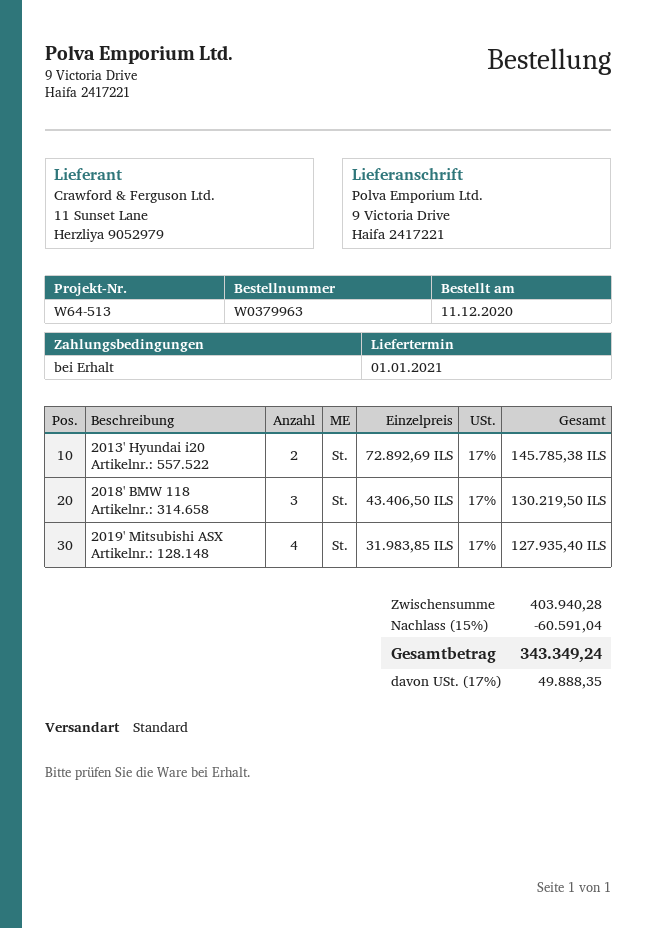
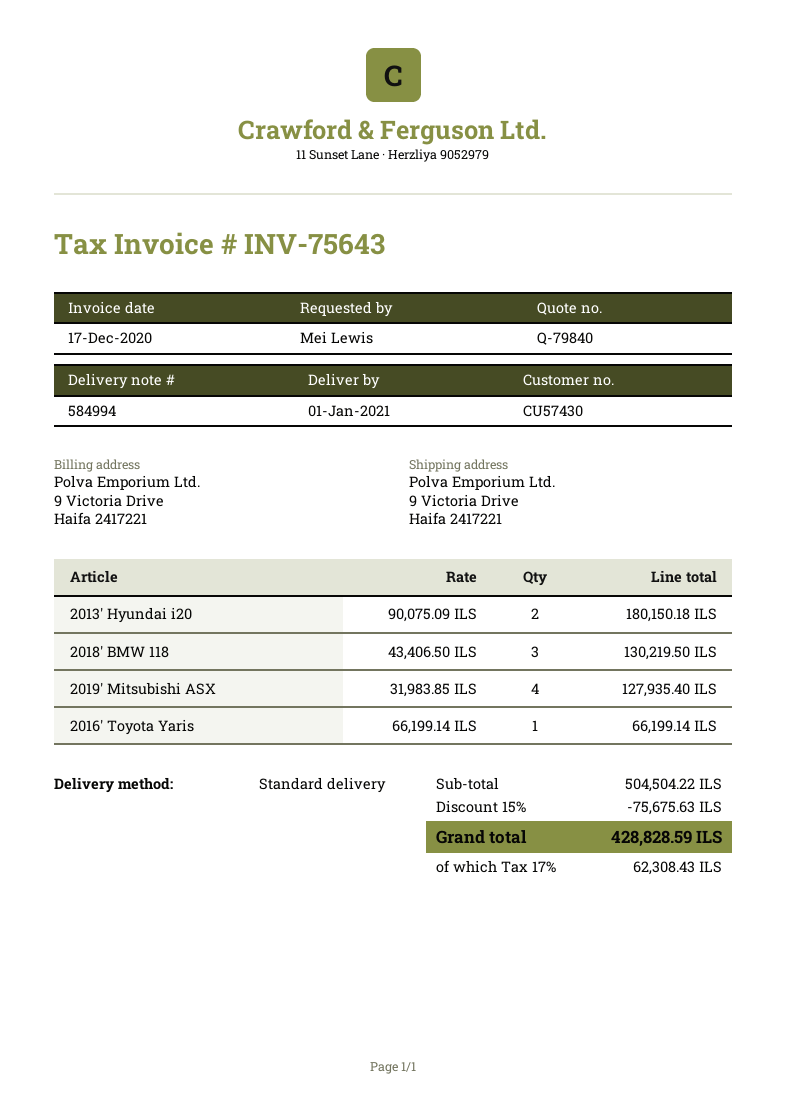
2013' Hyundai i20: 2 x 72892.69 = 145785.38 -> 2 x 90075.09 = 180150.18
2016' Toyota Yaris: none -> 1 x 66199.14 = 66199.14
subtotal: 403940.28 -> 504504.22
discount: 15% = 60591.04 -> 15% = 75675.63
tax: 17% = 49888.35 -> 17% = 62308.43
total: 343349.24 -> 428828.59

